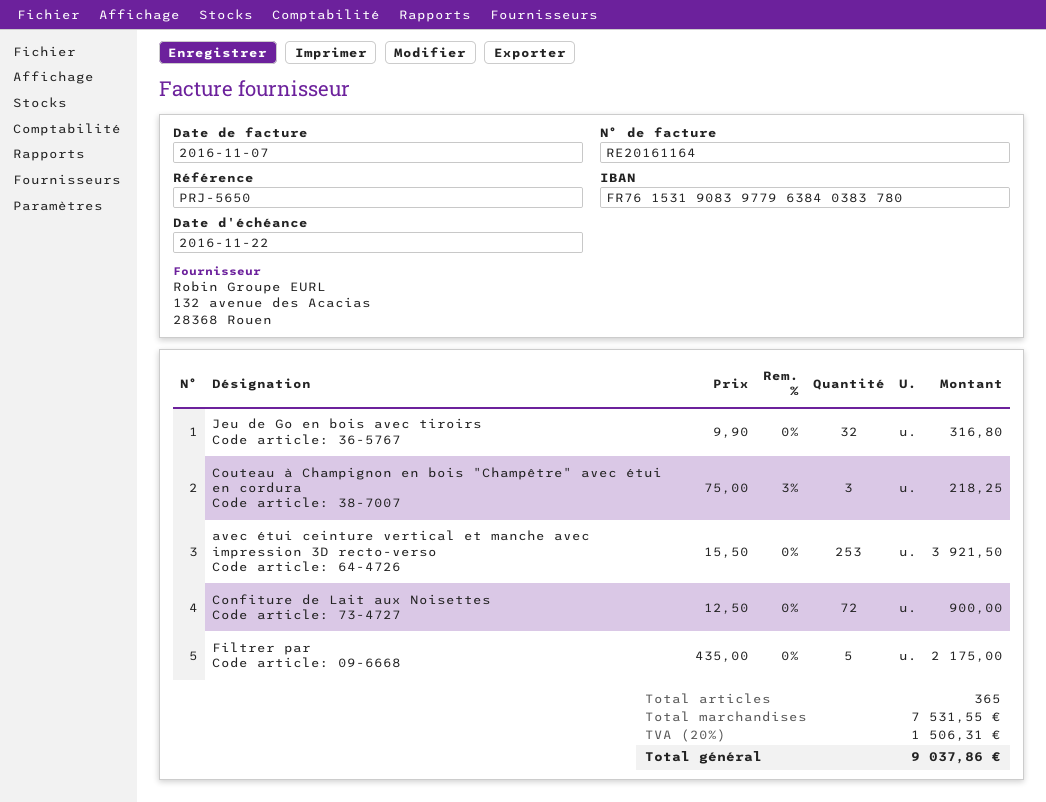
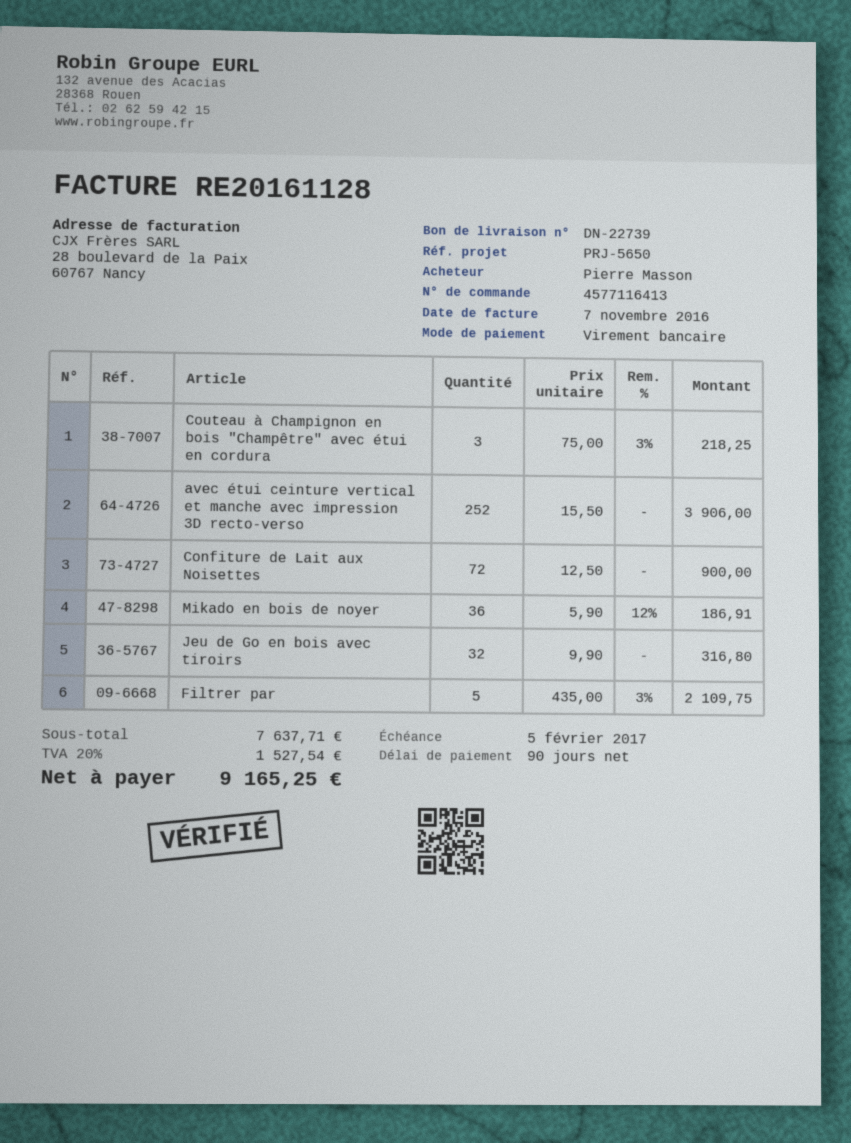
invoice number: RE20161164 -> RE20161128
due date: 2016-11-22 -> 2017-02-05
avec étui ceinture vertical et manche avec impression 3D recto-verso: 253 x 15.50 = 3921.50 -> 252 x 15.50 = 3906.00
Filtrer par: 5 x 435.00 = 2175.00 -> 5 x 435.00 - 3% = 2109.75
Mikado en bois de noyer: none -> 36 x 5.90 - 12% = 186.91
subtotal: 7531.55 -> 7637.71
tax: 20% = 1506.31 -> 20% = 1527.54
total: 9037.86 -> 9165.25

